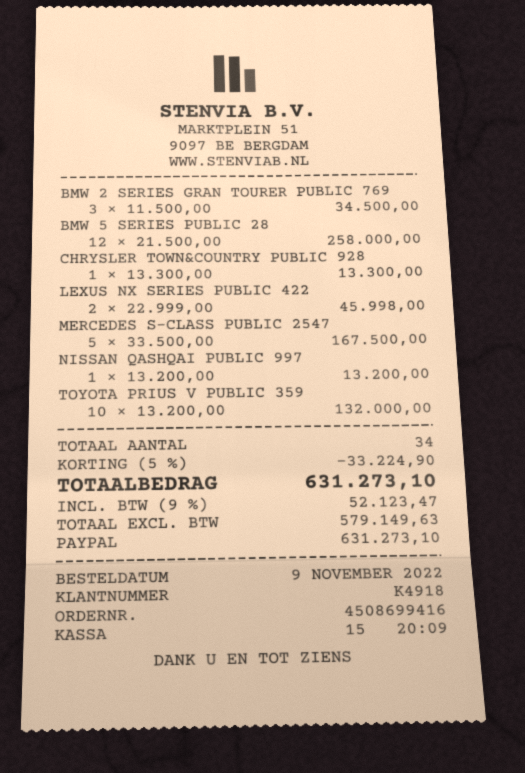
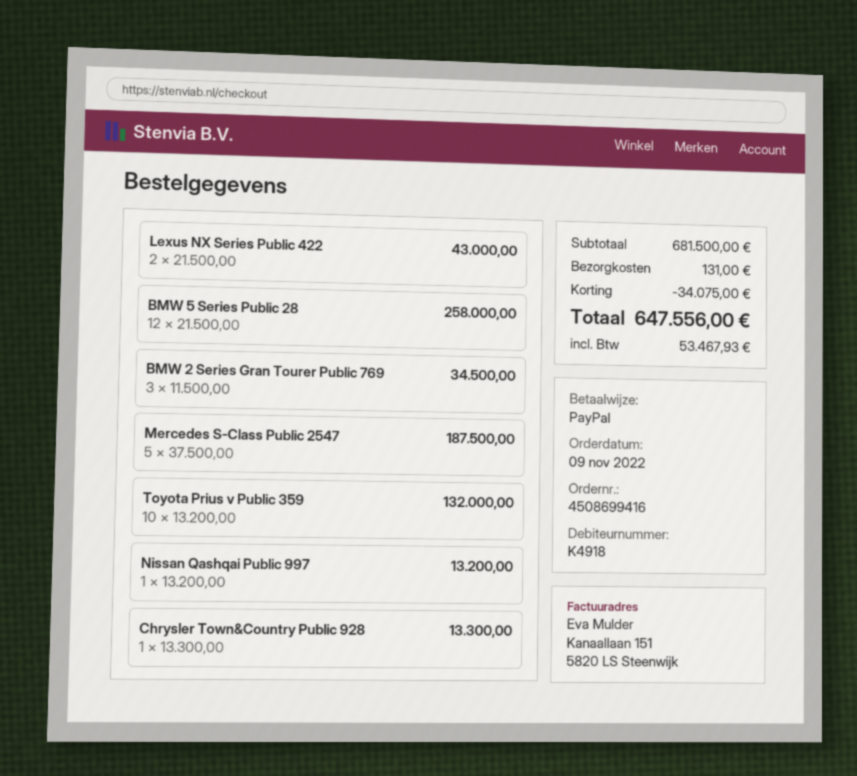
LEXUS NX SERIES PUBLIC 422: 2 x 22999.00 = 45998.00 -> 2 x 21500.00 = 43000.00
MERCEDES S-CLASS PUBLIC 2547: 5 x 33500.00 = 167500.00 -> 5 x 37500.00 = 187500.00
discount: 33224.90 -> 34075.00
shipping: none -> 131.00
tax: 52123.47 -> 53467.93
total: 631273.10 -> 647556.00

